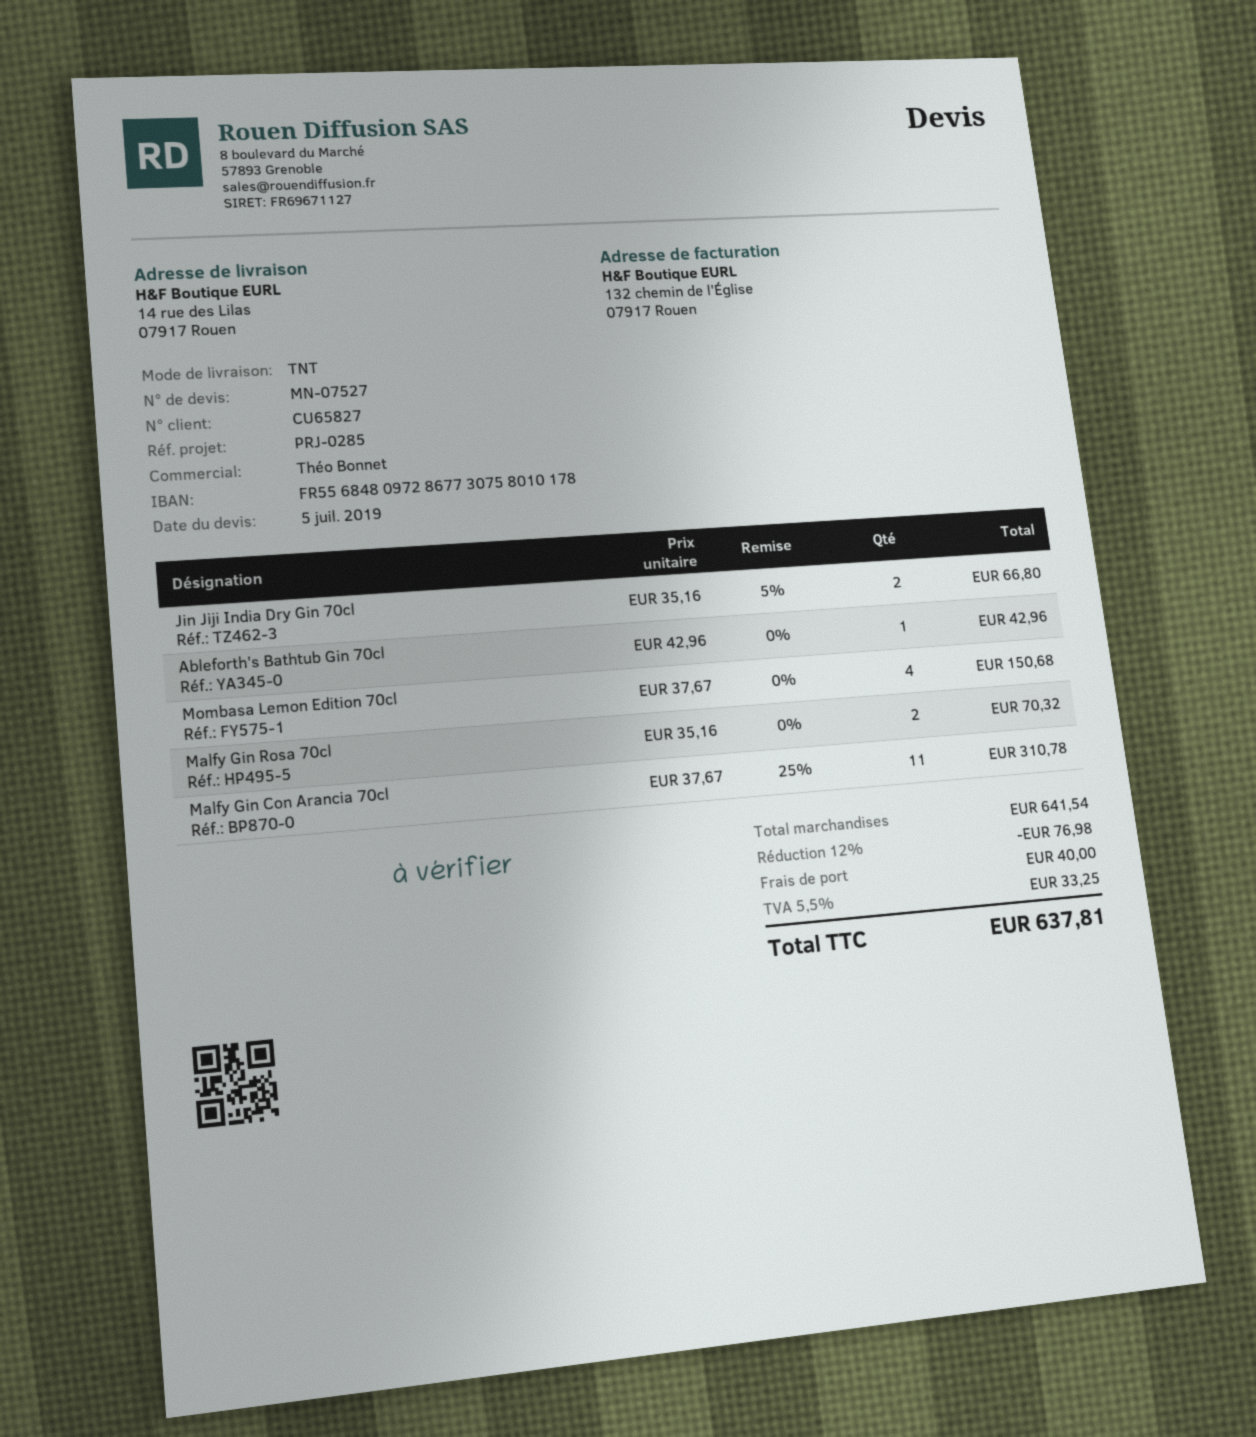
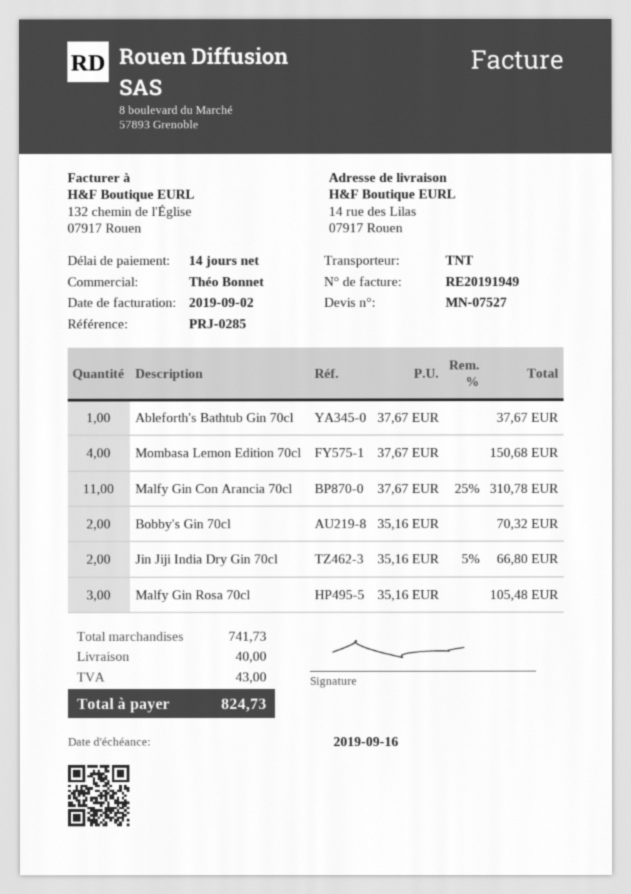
Ableforth's Bathtub Gin 70cl: 1 x 42.96 = 42.96 -> 1 x 37.67 = 37.67
Malfy Gin Rosa 70cl: 2 x 35.16 = 70.32 -> 3 x 35.16 = 105.48
Bobby's Gin 70cl: none -> 2 x 35.16 = 70.32
subtotal: 641.54 -> 741.73
discount: 12% = 76.98 -> none
tax: 33.25 -> 43.00
total: 637.81 -> 824.73

